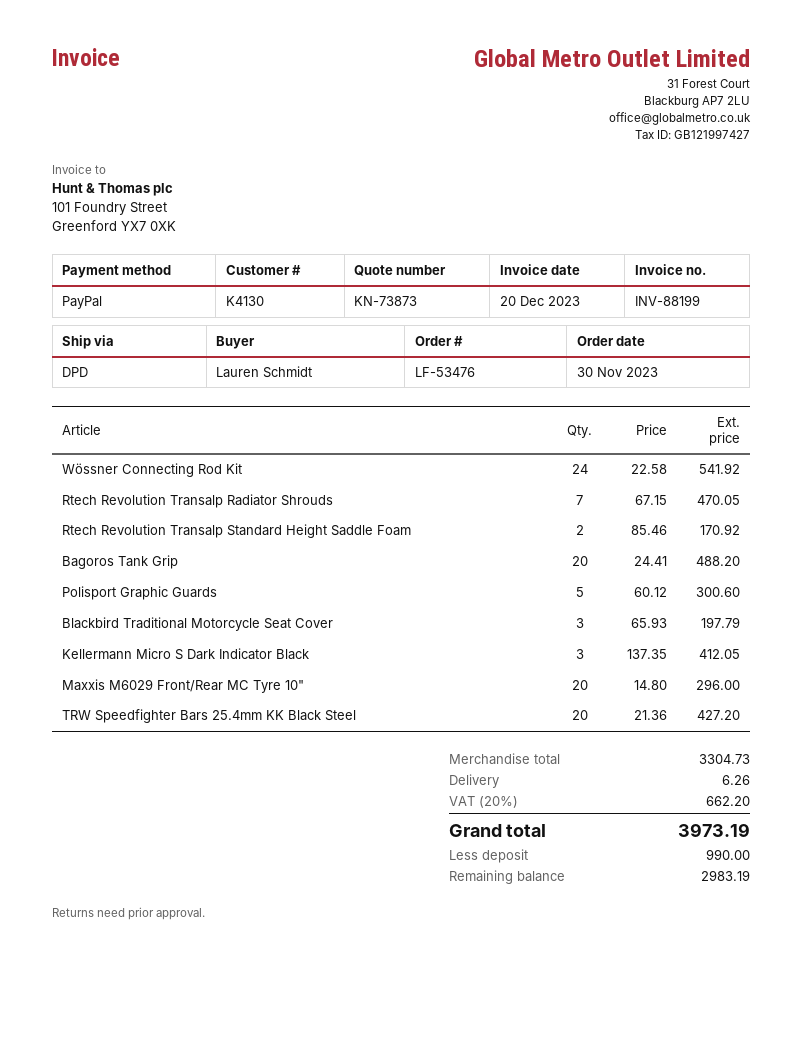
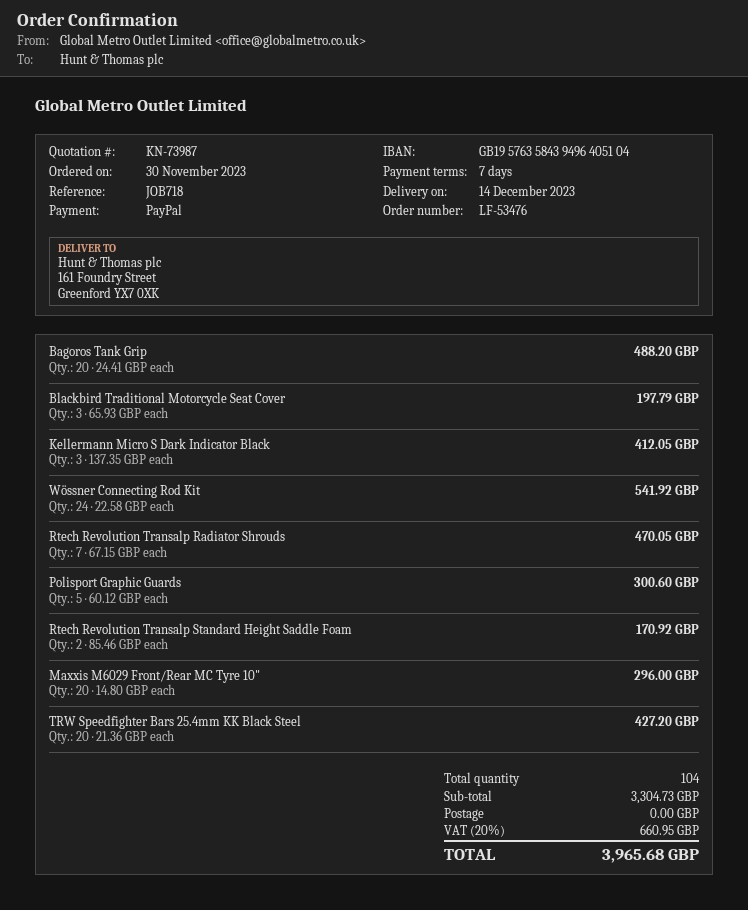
quote number: KN-73873 -> KN-73987
shipping: 6.26 -> 0.00
tax: 20% = 662.20 -> 20% = 660.95
total: 3973.19 -> 3965.68

